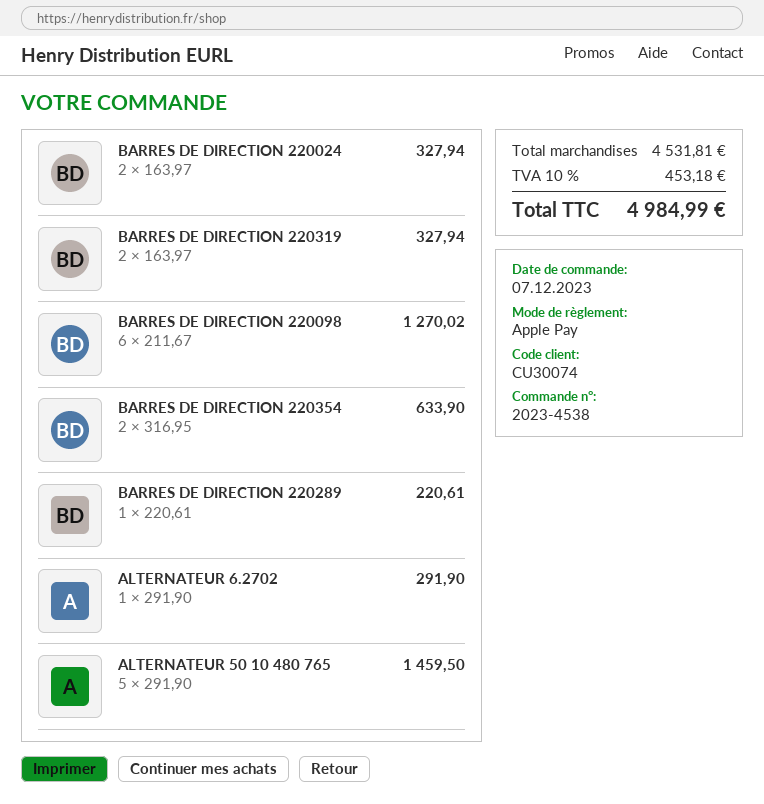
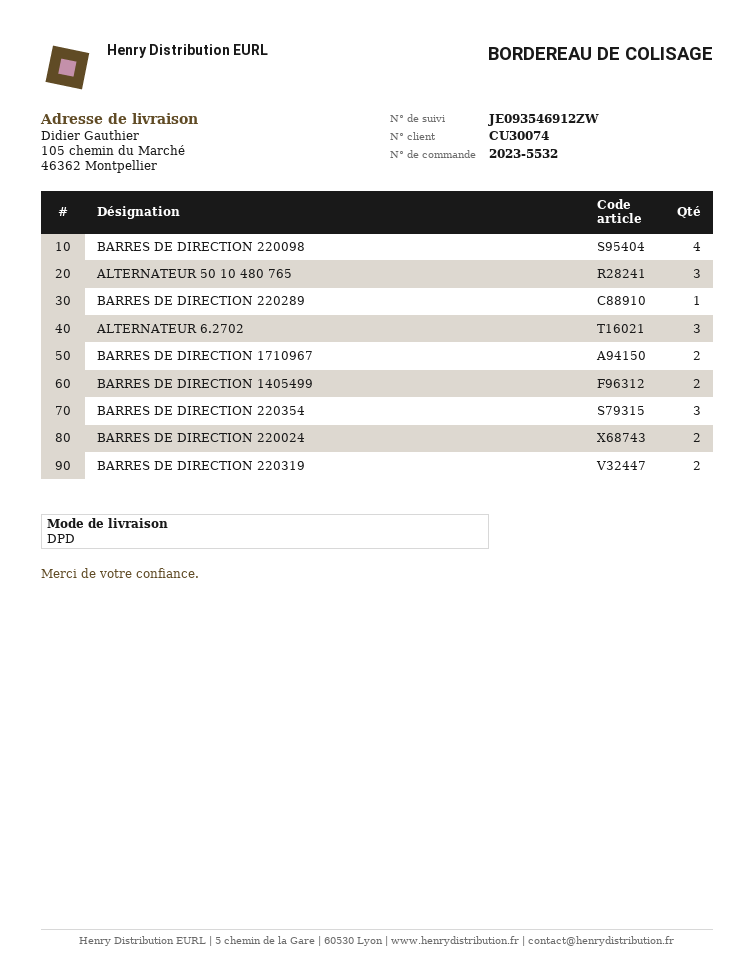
order number: 2023-4538 -> 2023-5532
BARRES DE DIRECTION 220098: 6 -> 4
BARRES DE DIRECTION 220354: 2 -> 3
ALTERNATEUR 6.2702: 1 -> 3
ALTERNATEUR 50 10 480 765: 5 -> 3
BARRES DE DIRECTION 1710967: none -> 2
BARRES DE DIRECTION 1405499: none -> 2

